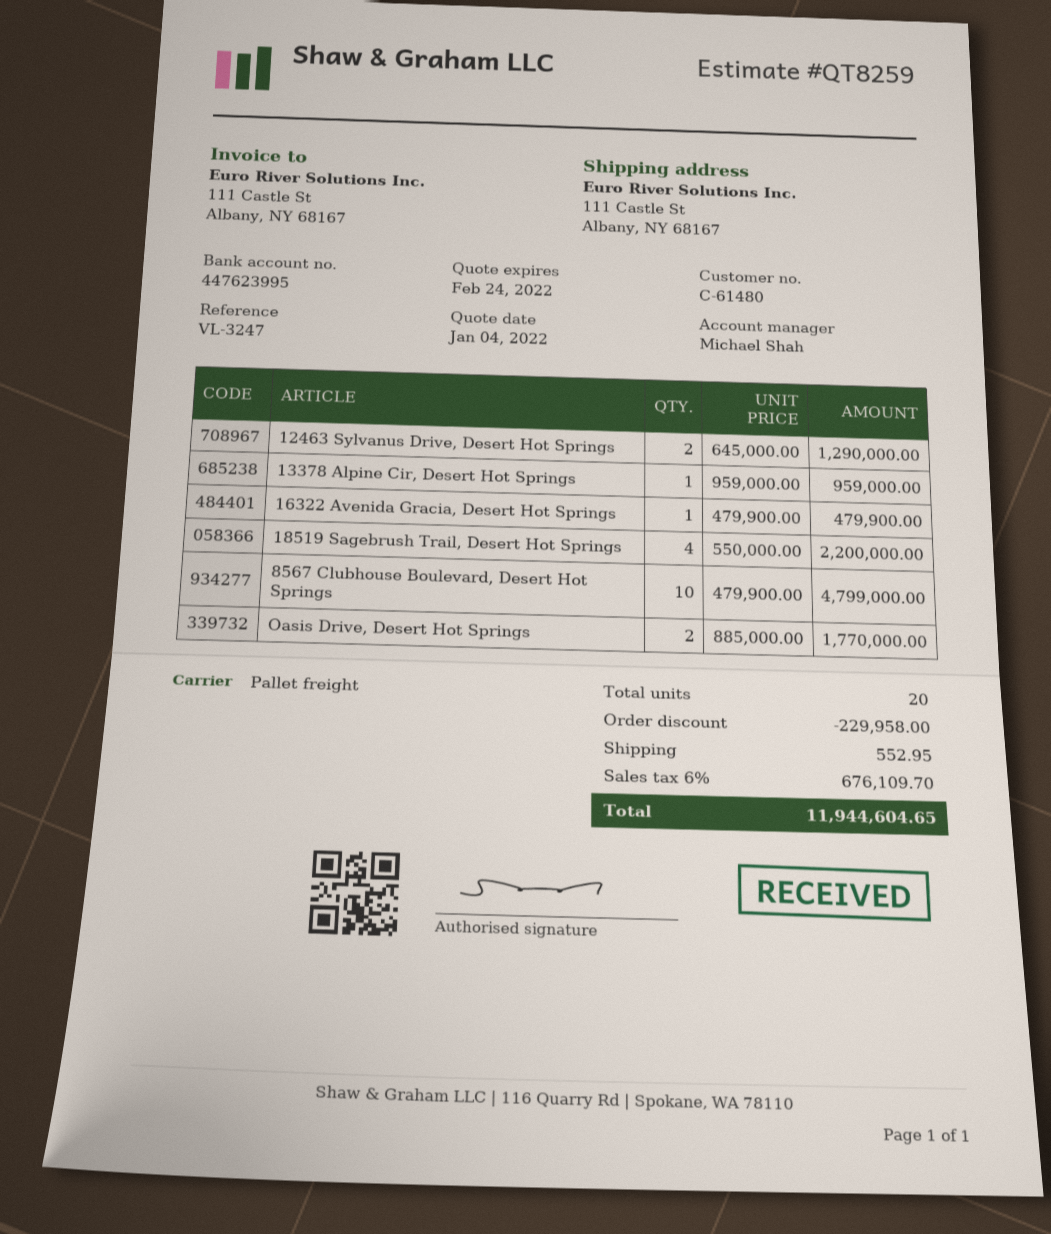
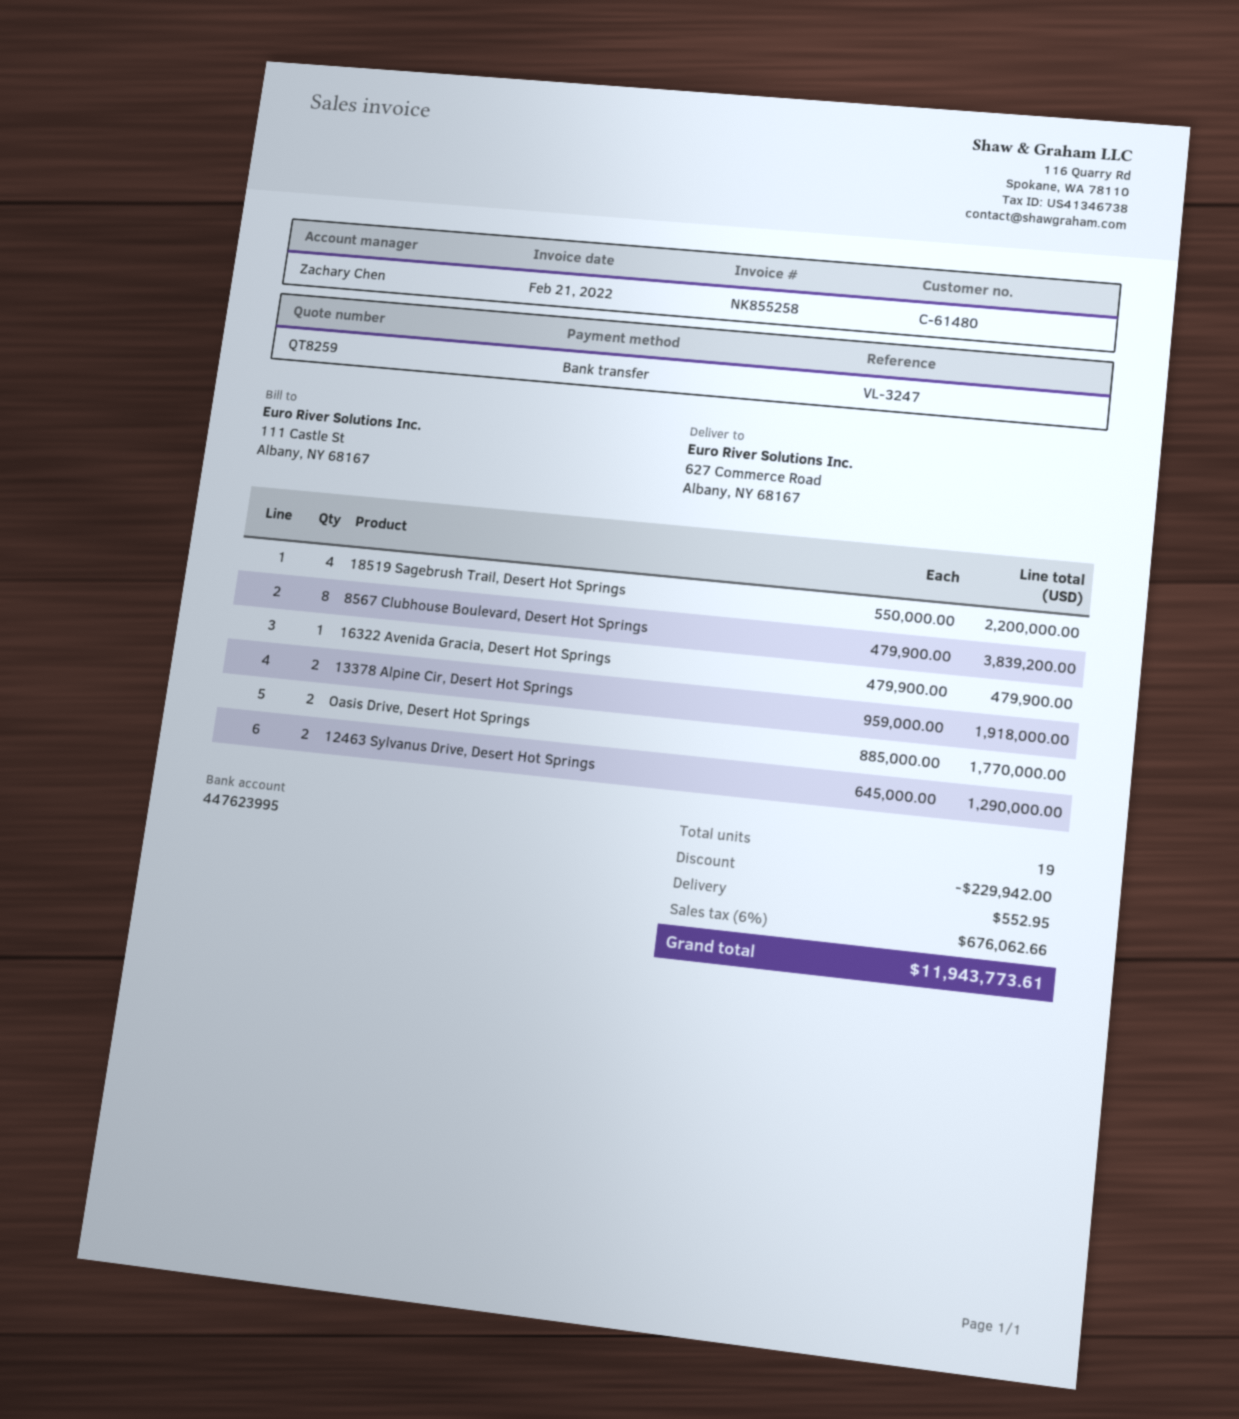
sales rep: Michael Shah -> Zachary Chen
ship to: 111 Castle St, Albany, NY 68167 -> 627 Commerce Road, Albany, NY 68167
13378 Alpine Cir, Desert Hot Springs: 1 x 959000.00 = 959000.00 -> 2 x 959000.00 = 1918000.00
8567 Clubhouse Boulevard, Desert Hot Springs: 10 x 479900.00 = 4799000.00 -> 8 x 479900.00 = 3839200.00
total quantity: 20 -> 19
discount: 229958.00 -> 229942.00
tax: 6% = 676109.70 -> 6% = 676062.66
total: 11944604.65 -> 11943773.61

